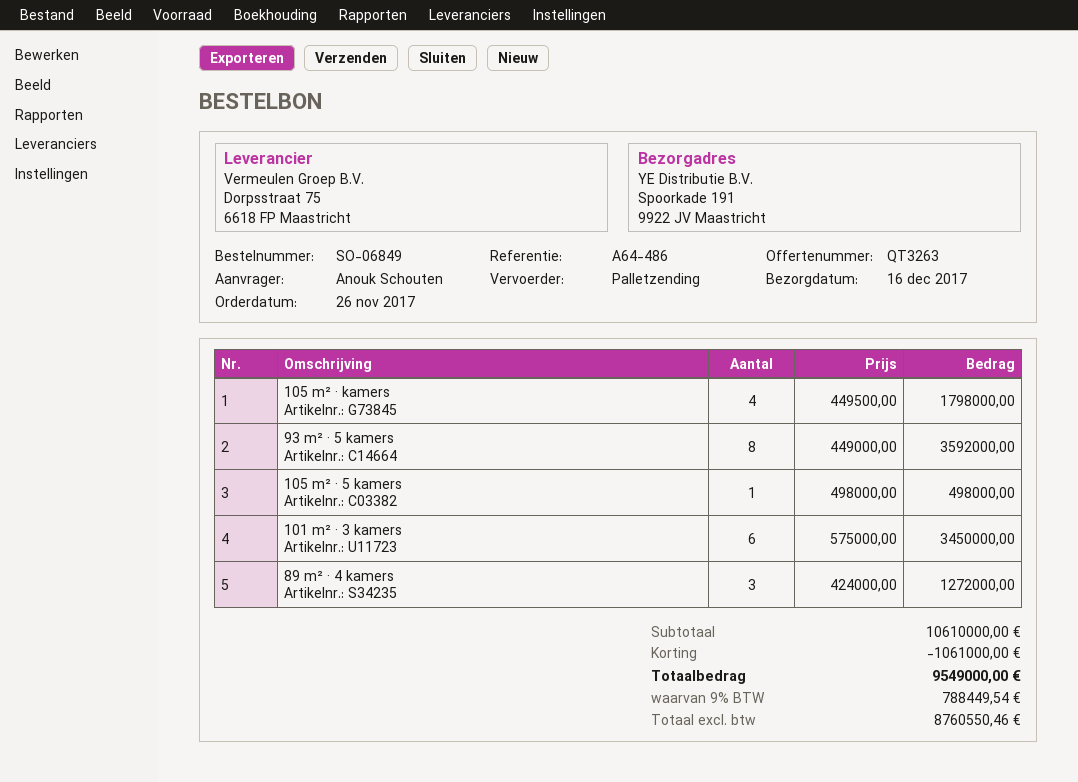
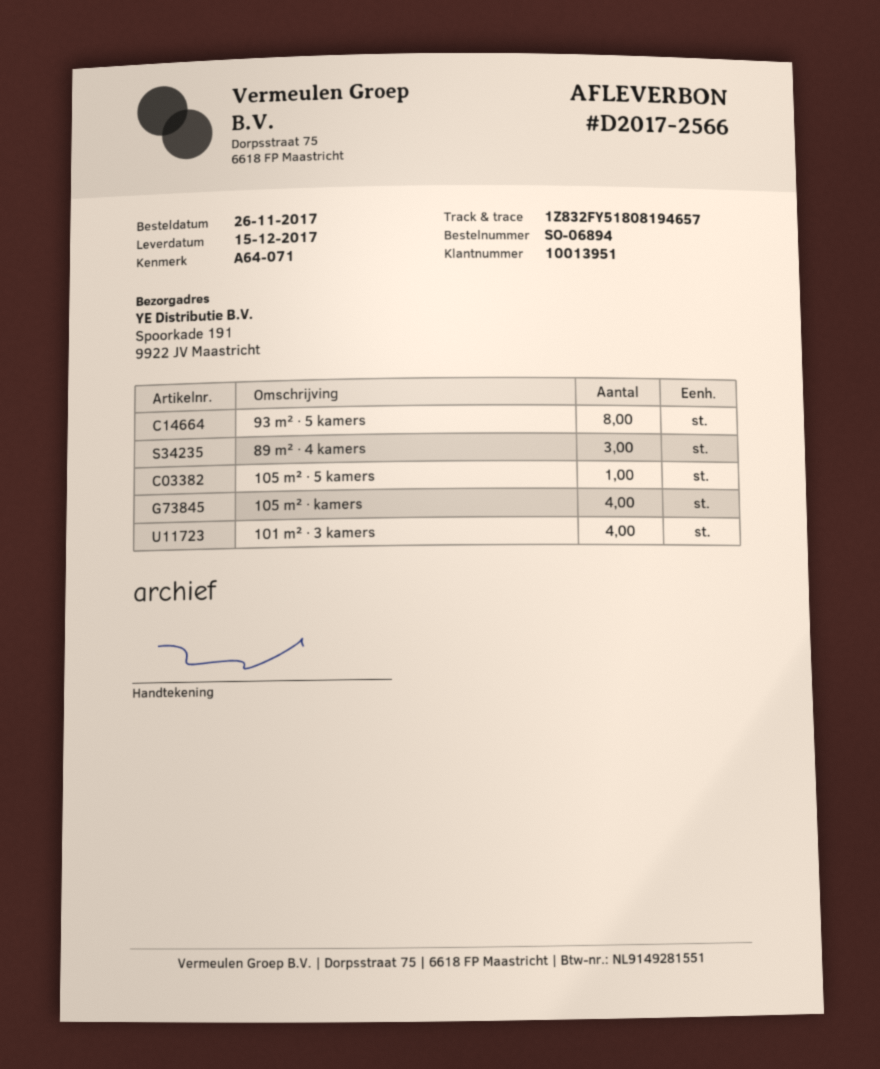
order number: SO-06849 -> SO-06894
delivery date: 2017-12-16 -> 2017-12-15
reference: A64-486 -> A64-071
101 m² · 3 kamers: 6 -> 4

